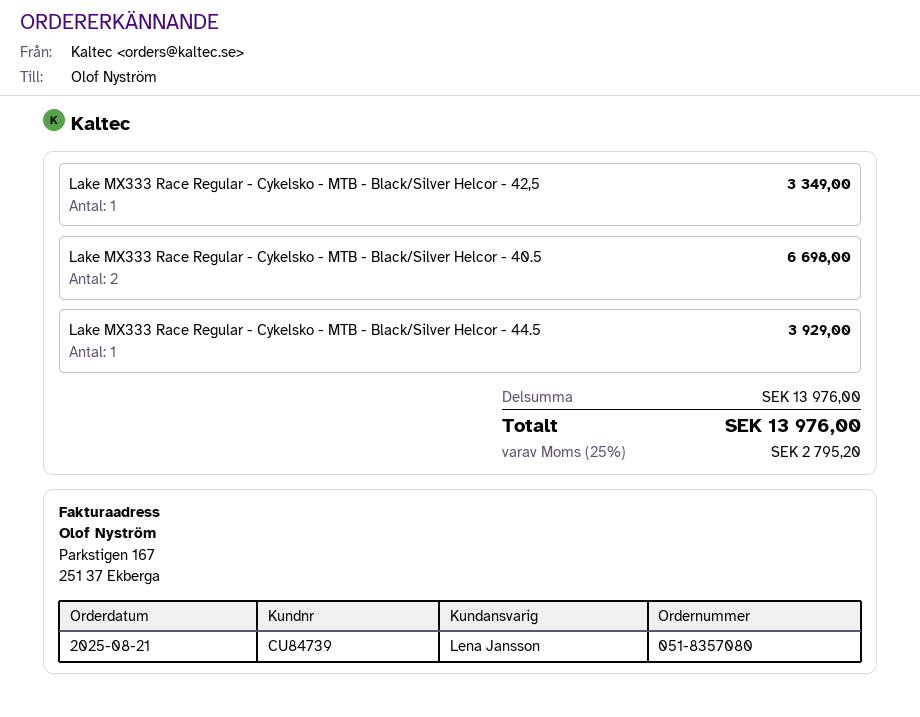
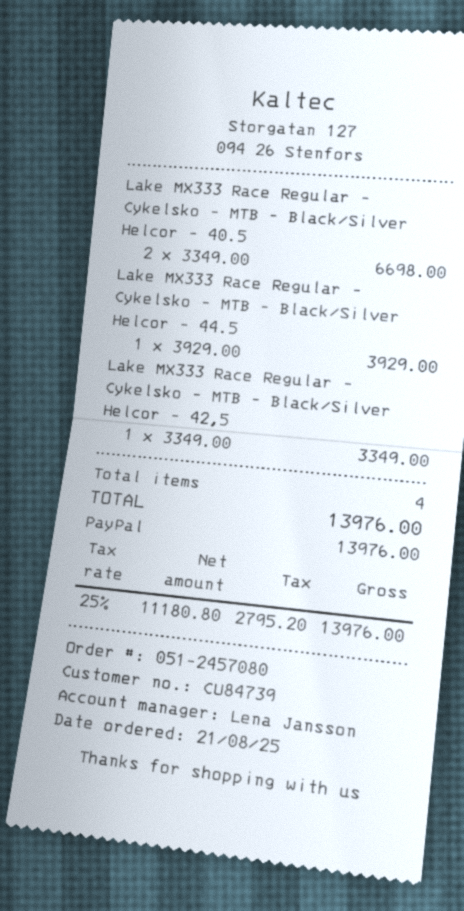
order number: 051-8357080 -> 051-2457080

